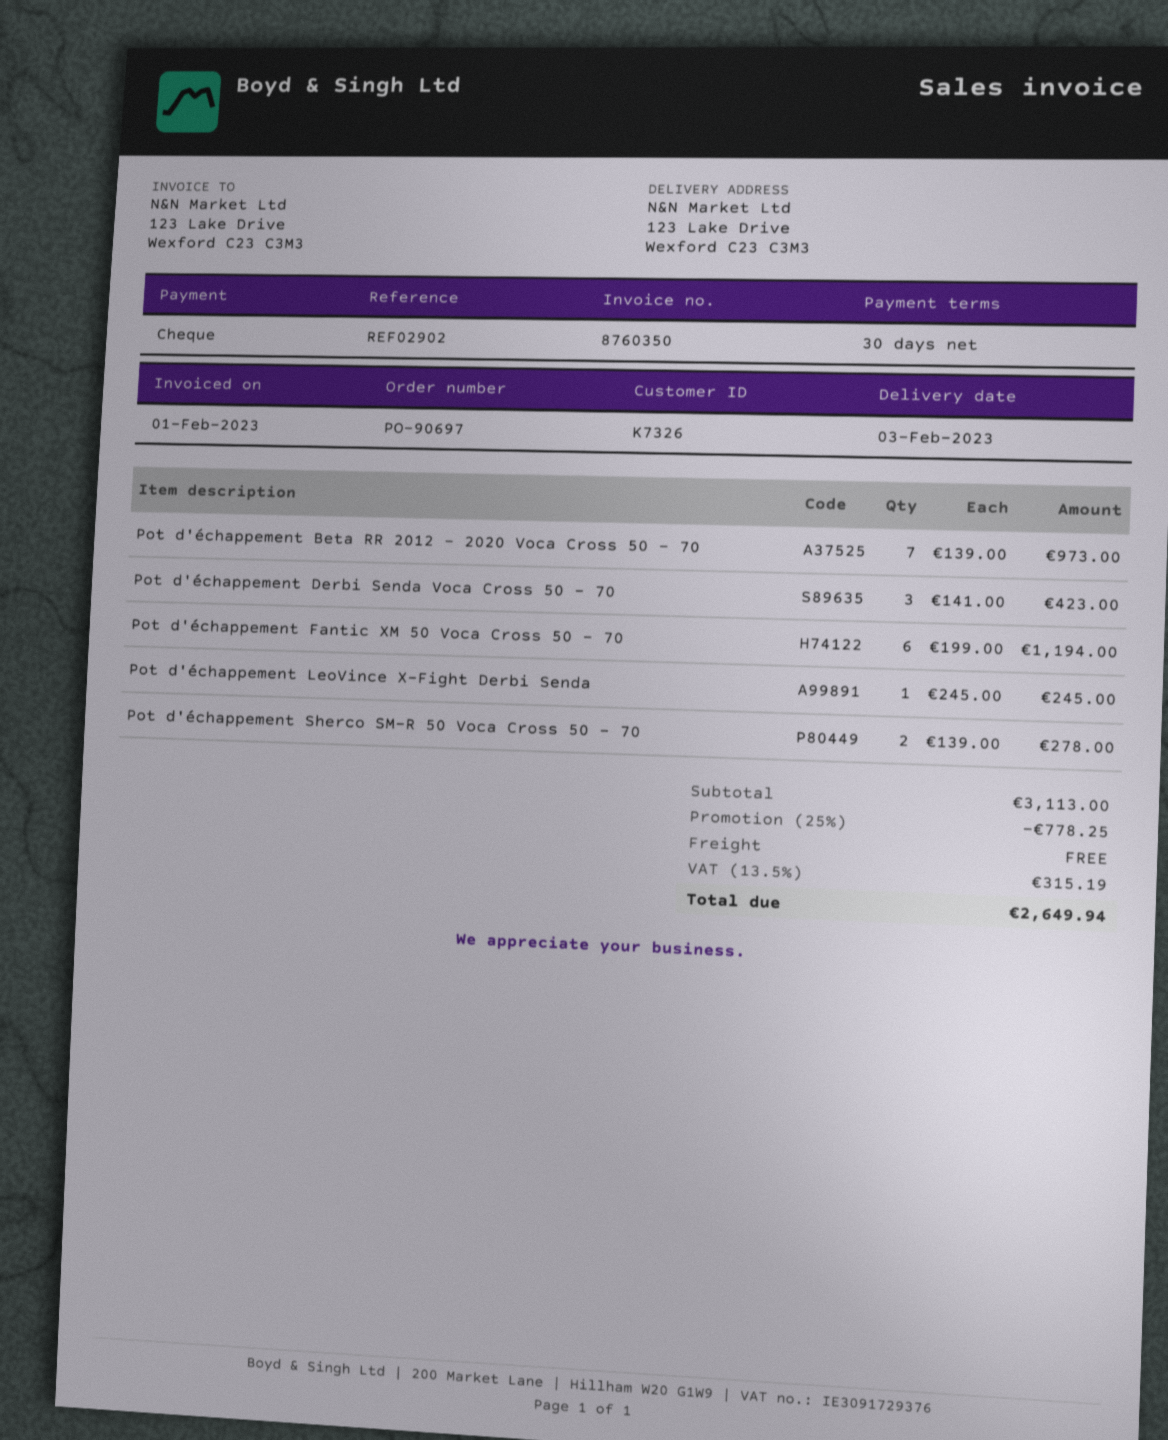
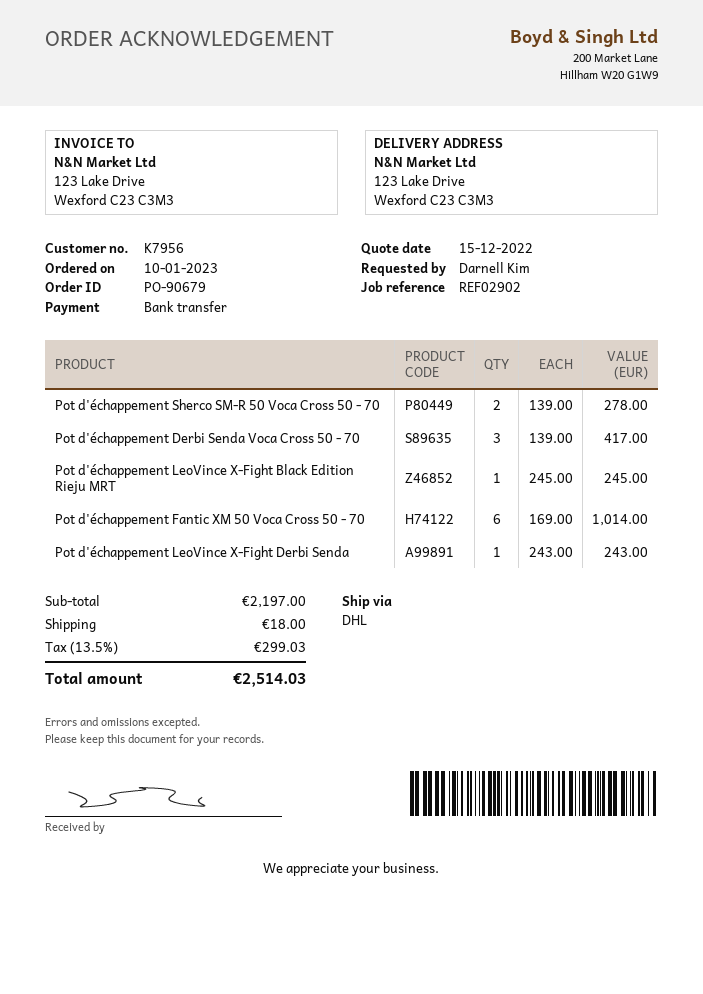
order number: PO-90697 -> PO-90679
customer number: K7326 -> K7956
payment method: cheque -> bank transfer
Pot d'échappement Beta RR 2012 - 2020 Voca Cross 50 - 70: 7 x 139.00 = 973.00 -> none
Pot d'échappement Derbi Senda Voca Cross 50 - 70: 3 x 141.00 = 423.00 -> 3 x 139.00 = 417.00
Pot d'échappement Fantic XM 50 Voca Cross 50 - 70: 6 x 199.00 = 1194.00 -> 6 x 169.00 = 1014.00
Pot d'échappement LeoVince X-Fight Derbi Senda: 1 x 245.00 = 245.00 -> 1 x 243.00 = 243.00
Pot d'échappement LeoVince X-Fight Black Edition Rieju MRT: none -> 1 x 245.00 = 245.00
subtotal: 3113.00 -> 2197.00
discount: 25% = 778.25 -> none
shipping: 0.00 -> 18.00
tax: 13.5% = 315.19 -> 13.5% = 299.03
total: 2649.94 -> 2514.03

